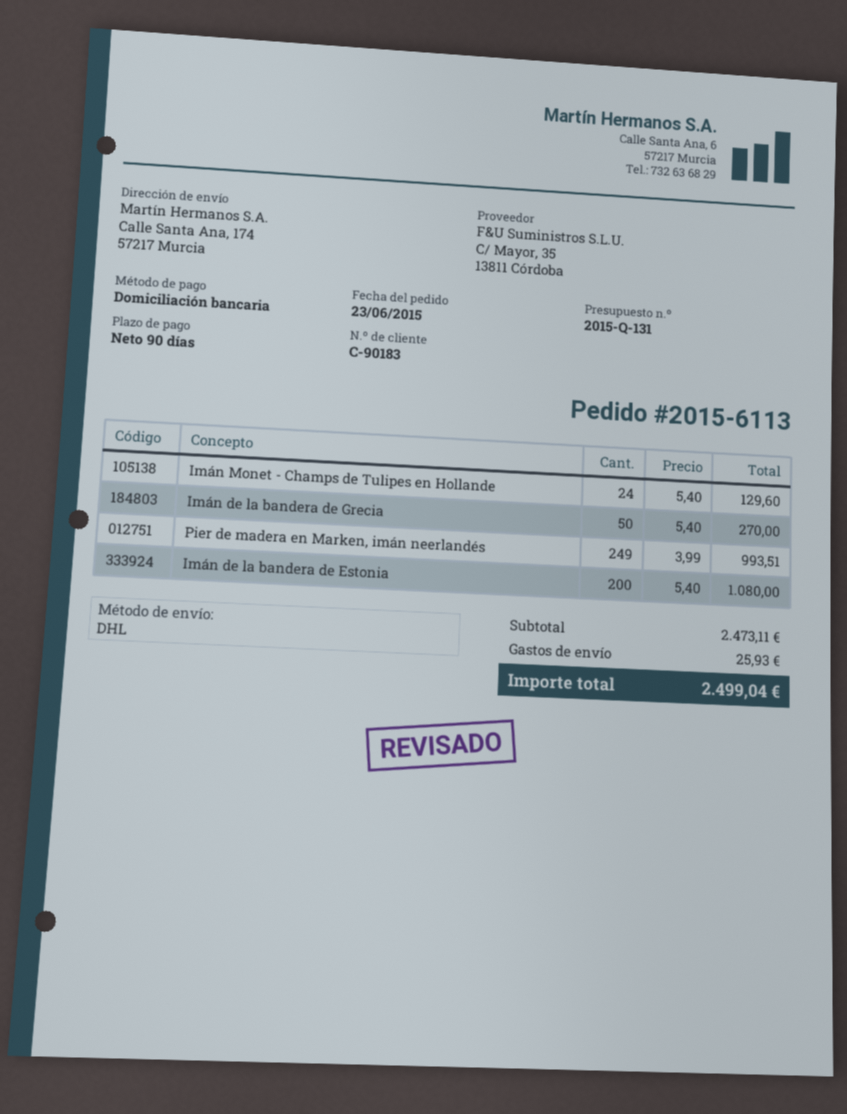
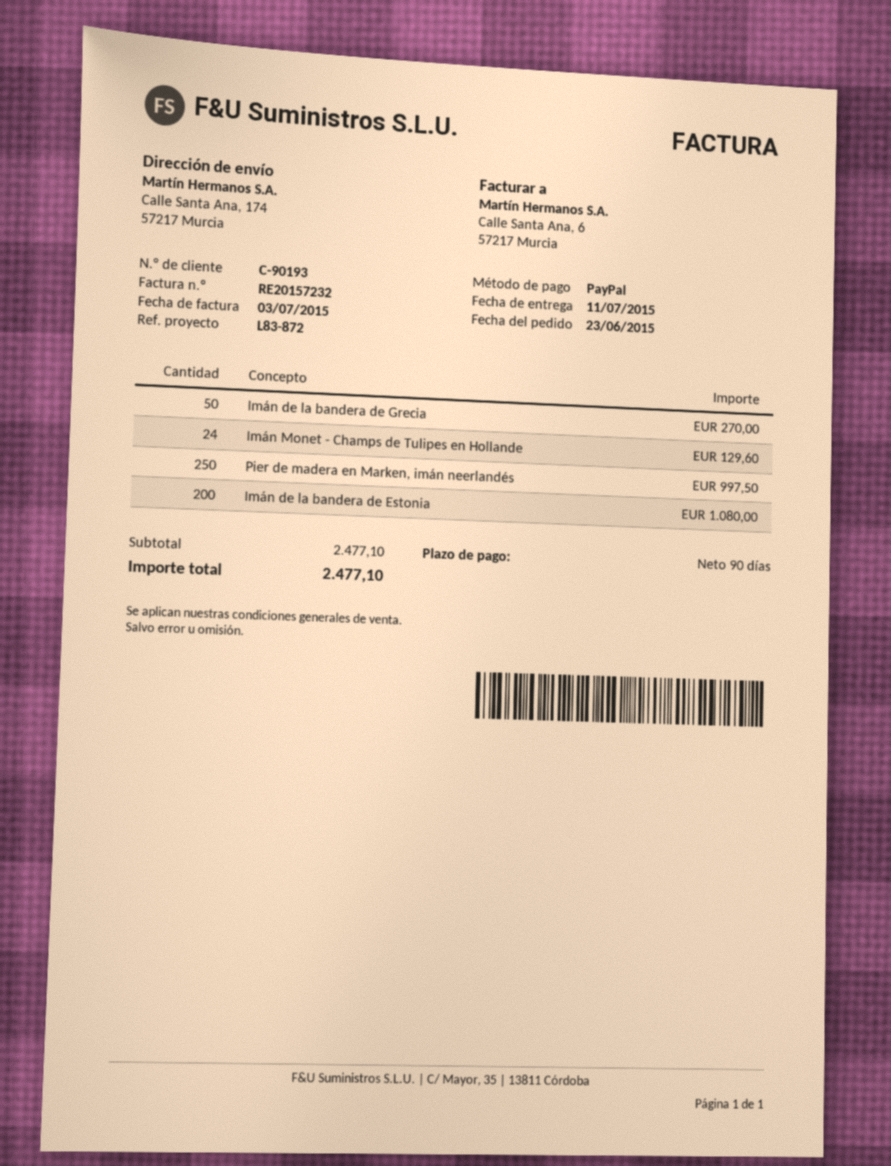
customer number: C-90183 -> C-90193
payment method: direct debit -> PayPal
Pier de madera en Marken, imán neerlandés: 249 for 993.51 -> 250 for 997.50
subtotal: 2473.11 -> 2477.10
shipping: 25.93 -> none
total: 2499.04 -> 2477.10

